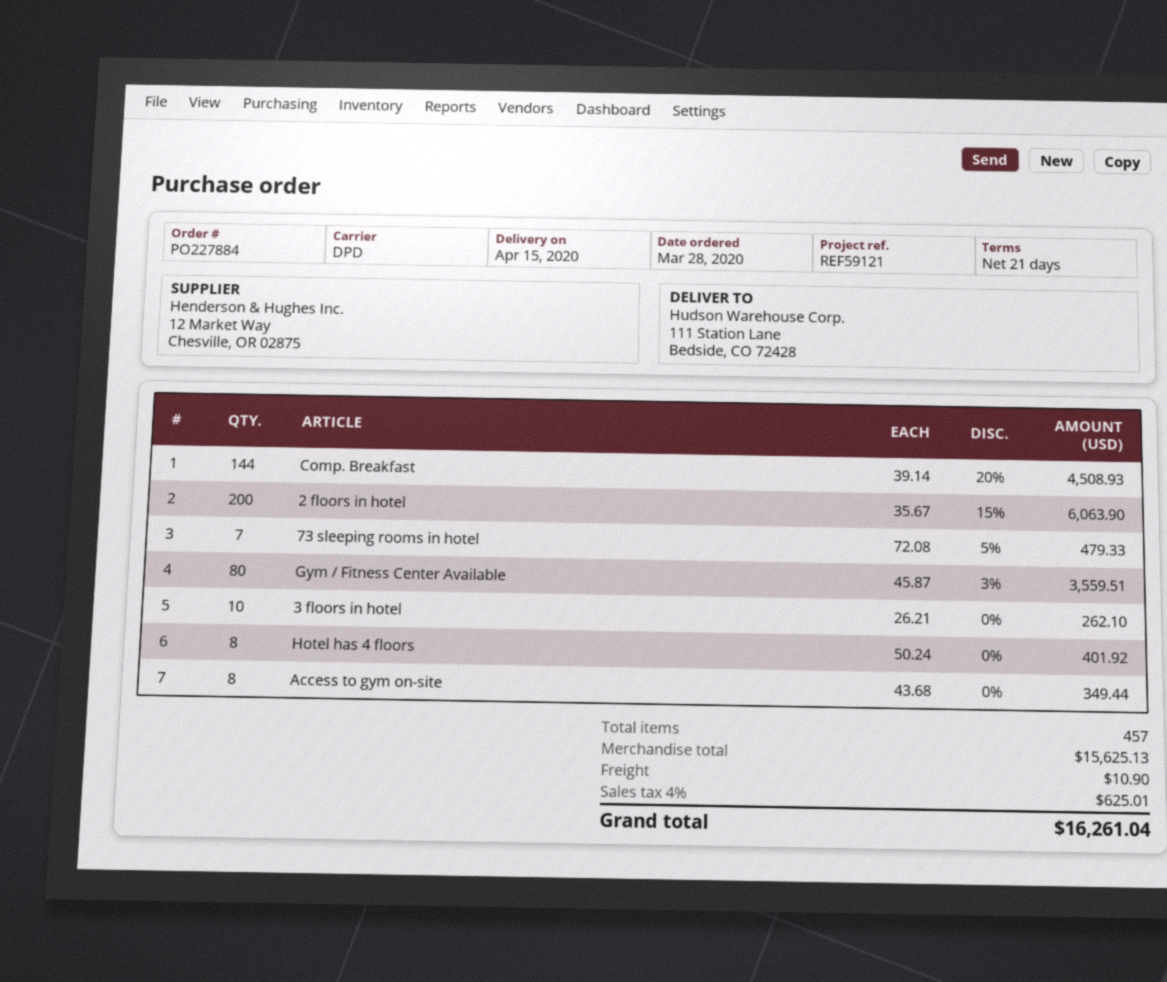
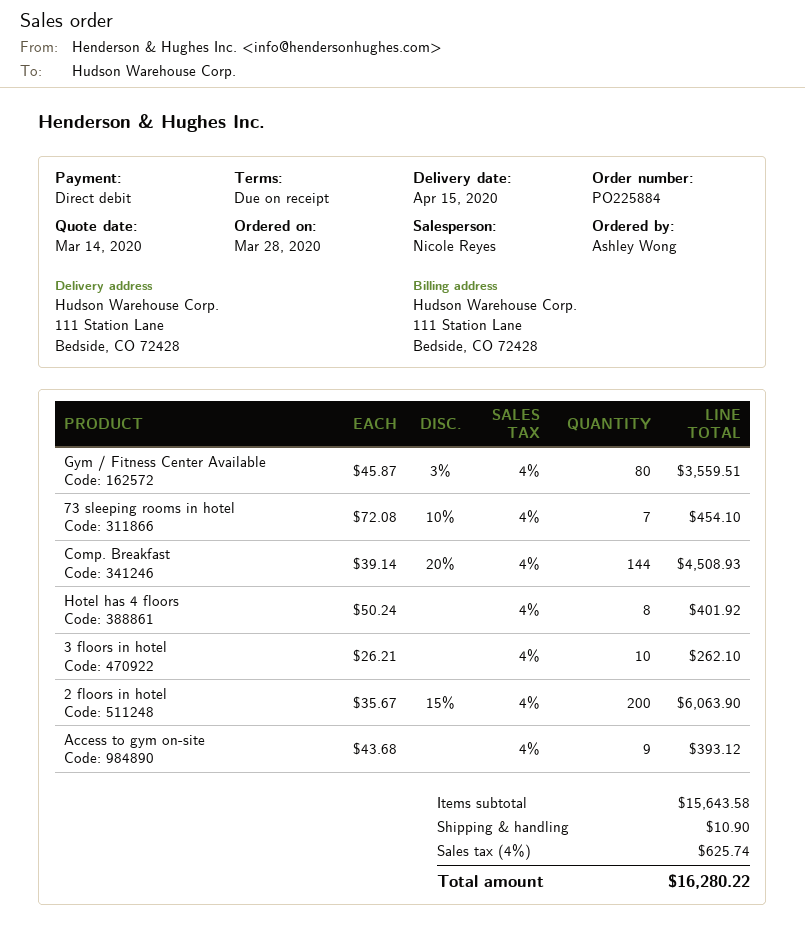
order number: PO227884 -> PO225884
payment terms: 21 days -> on receipt
73 sleeping rooms in hotel: 7 x 72.08 - 5% = 479.33 -> 7 x 72.08 - 10% = 454.10
Access to gym on-site: 8 x 43.68 = 349.44 -> 9 x 43.68 = 393.12
subtotal: 15625.13 -> 15643.58
tax: 4% = 625.01 -> 4% = 625.74
total: 16261.04 -> 16280.22

